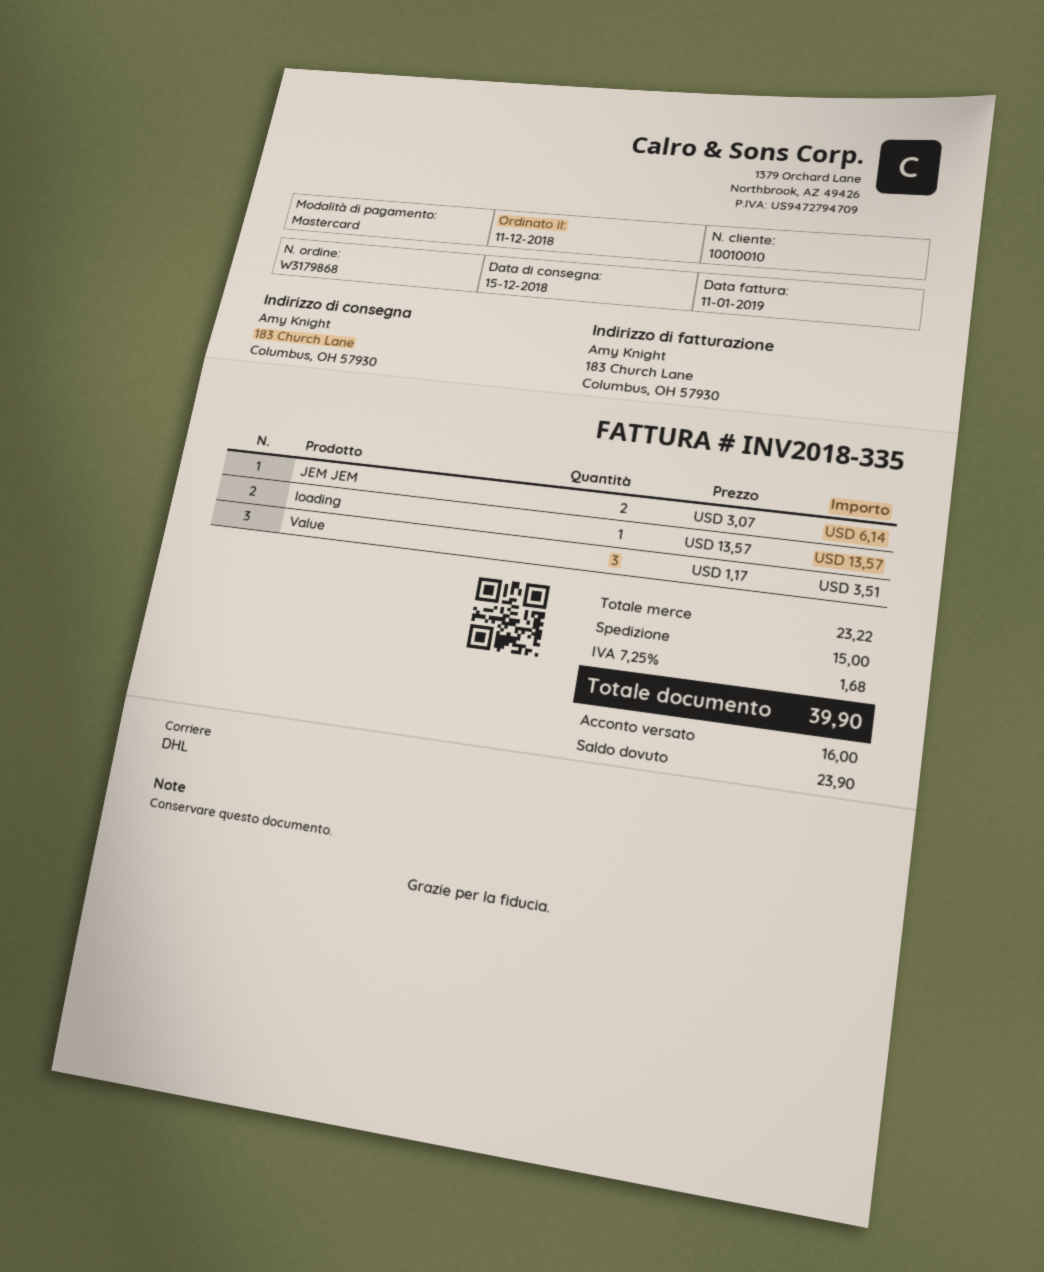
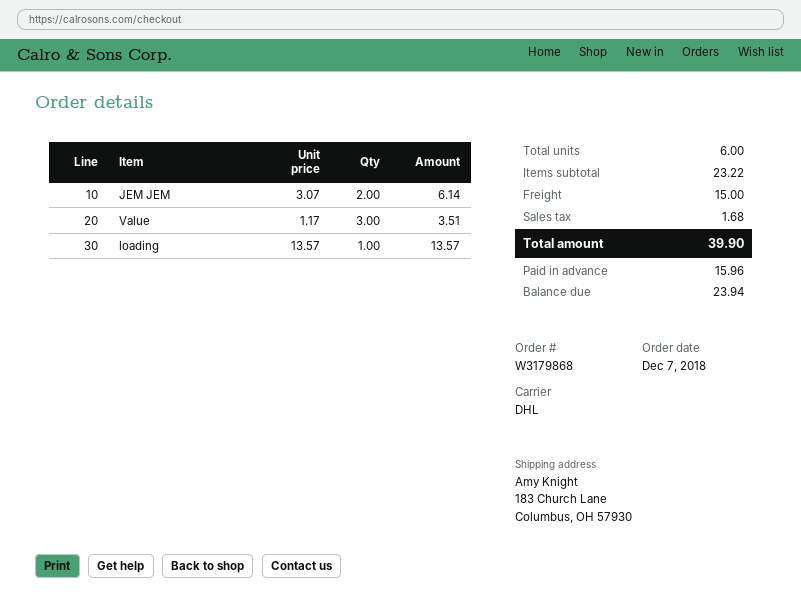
order date: 2018-12-11 -> 2018-12-07
deposit: 16.00 -> 15.96
balance: 23.90 -> 23.94

